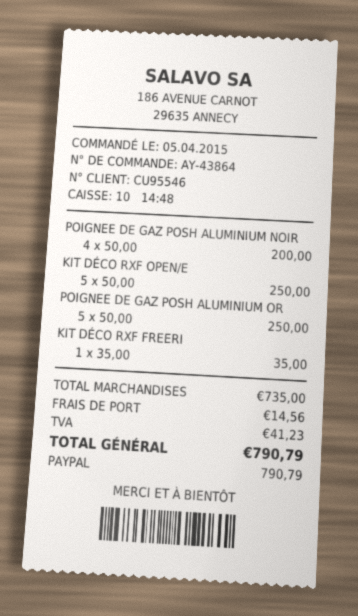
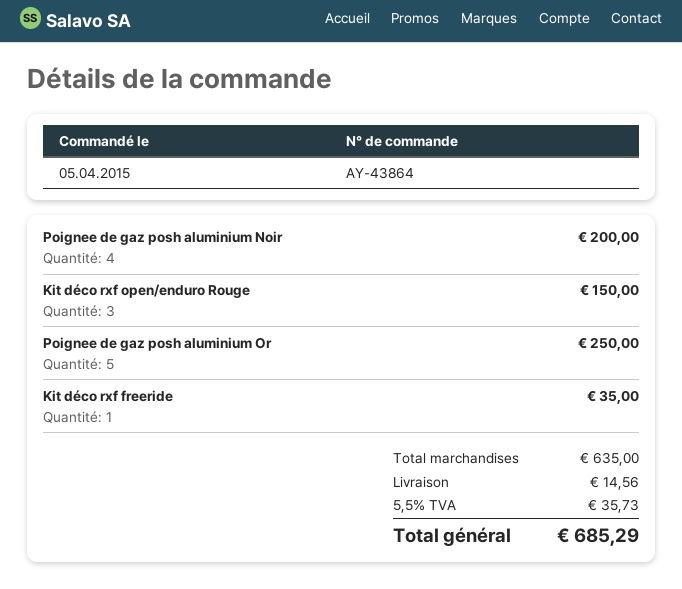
KIT DÉCO RXF OPEN/E: 5 for 250.00 -> 3 for 150.00
subtotal: 735.00 -> 635.00
tax: 41.23 -> 35.73
total: 790.79 -> 685.29

